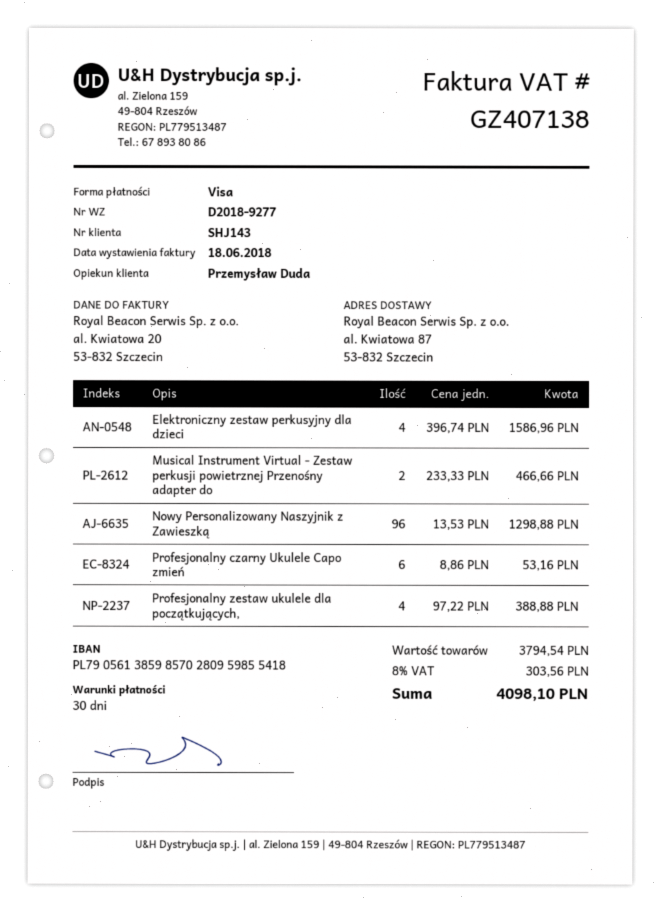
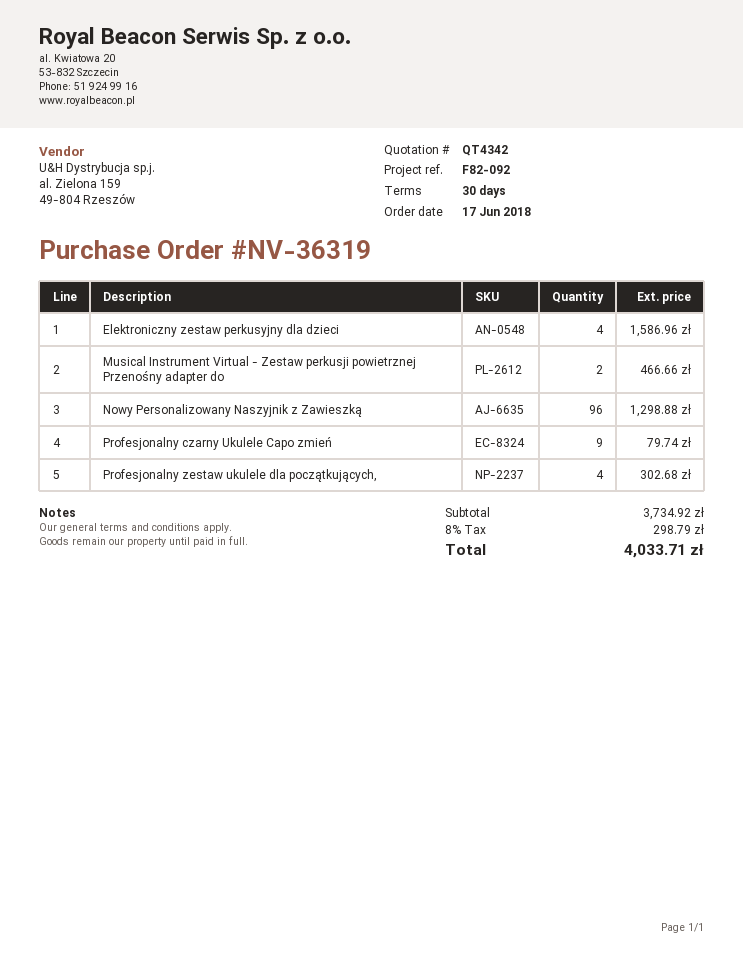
Profesjonalny czarny Ukulele Capo zmień: 6 for 53.16 -> 9 for 79.74
Profesjonalny zestaw ukulele dla początkujących,: 4 for 388.88 -> 4 for 302.68
subtotal: 3794.54 -> 3734.92
tax: 8% = 303.56 -> 8% = 298.79
total: 4098.10 -> 4033.71

